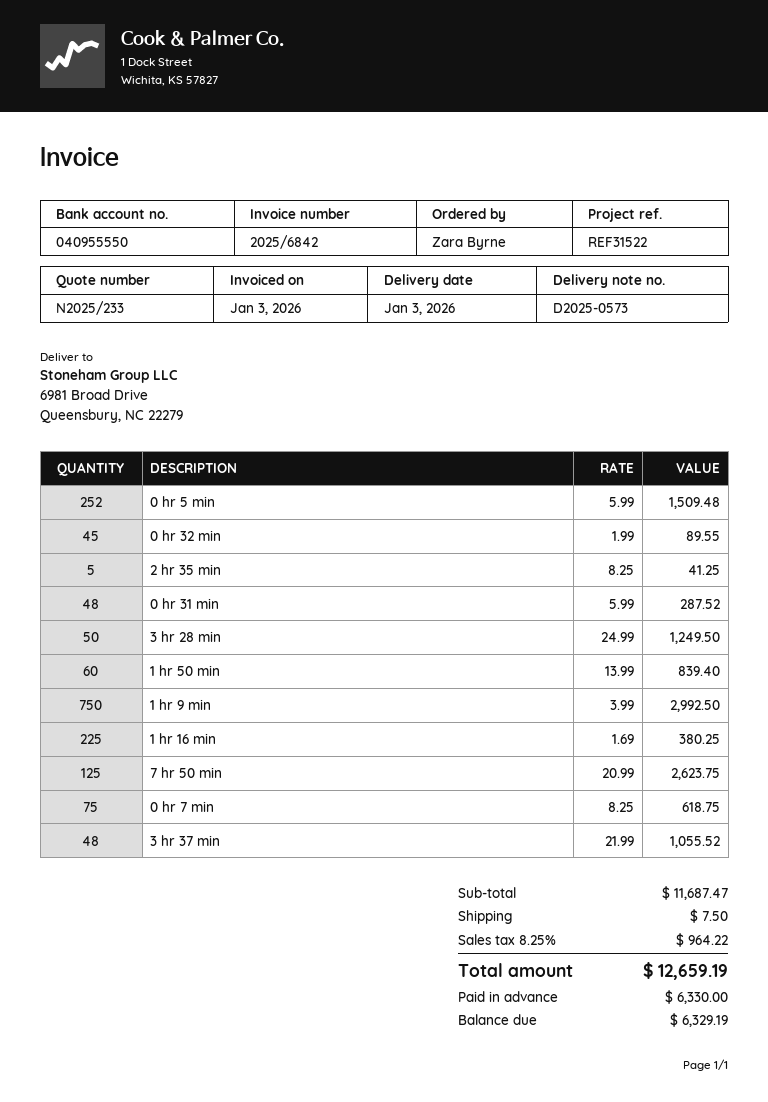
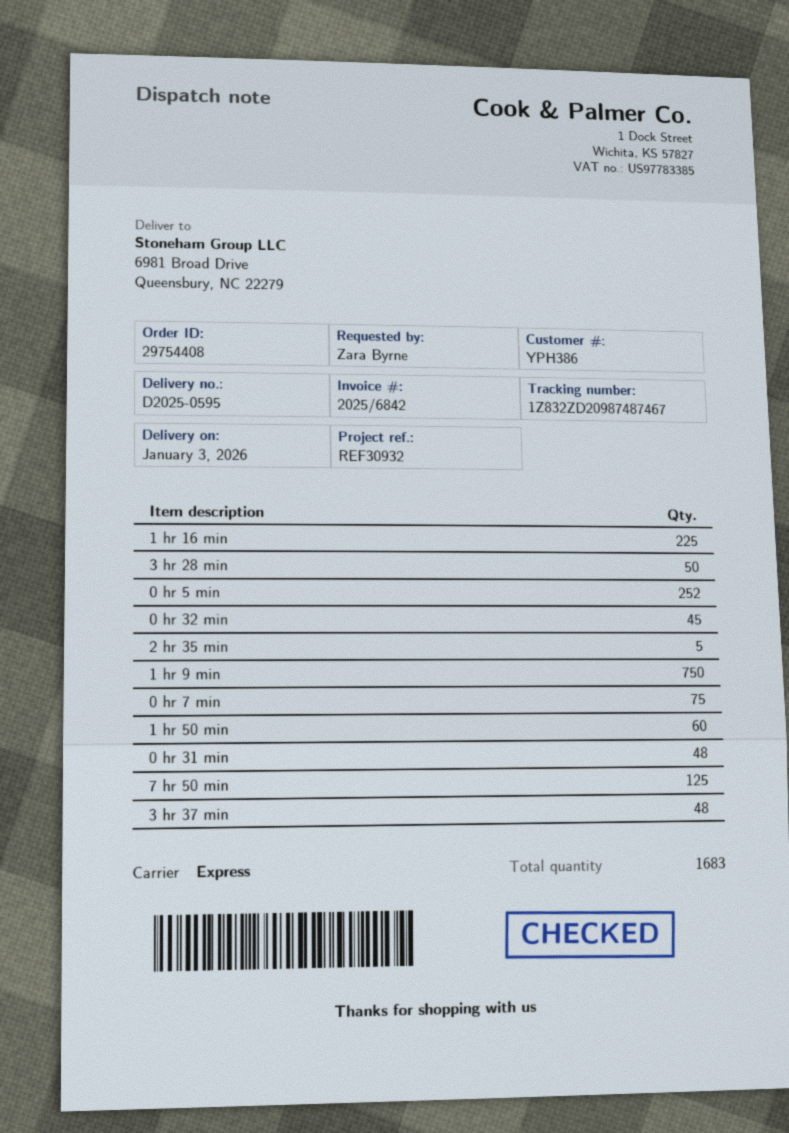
delivery note number: D2025-0573 -> D2025-0595
reference: REF31522 -> REF30932

